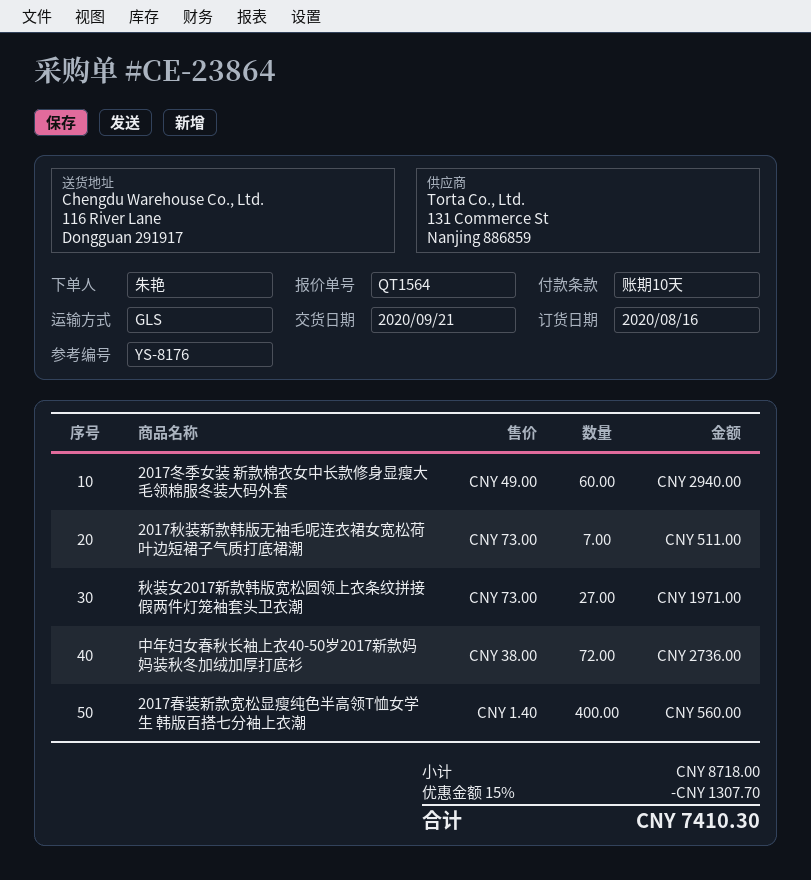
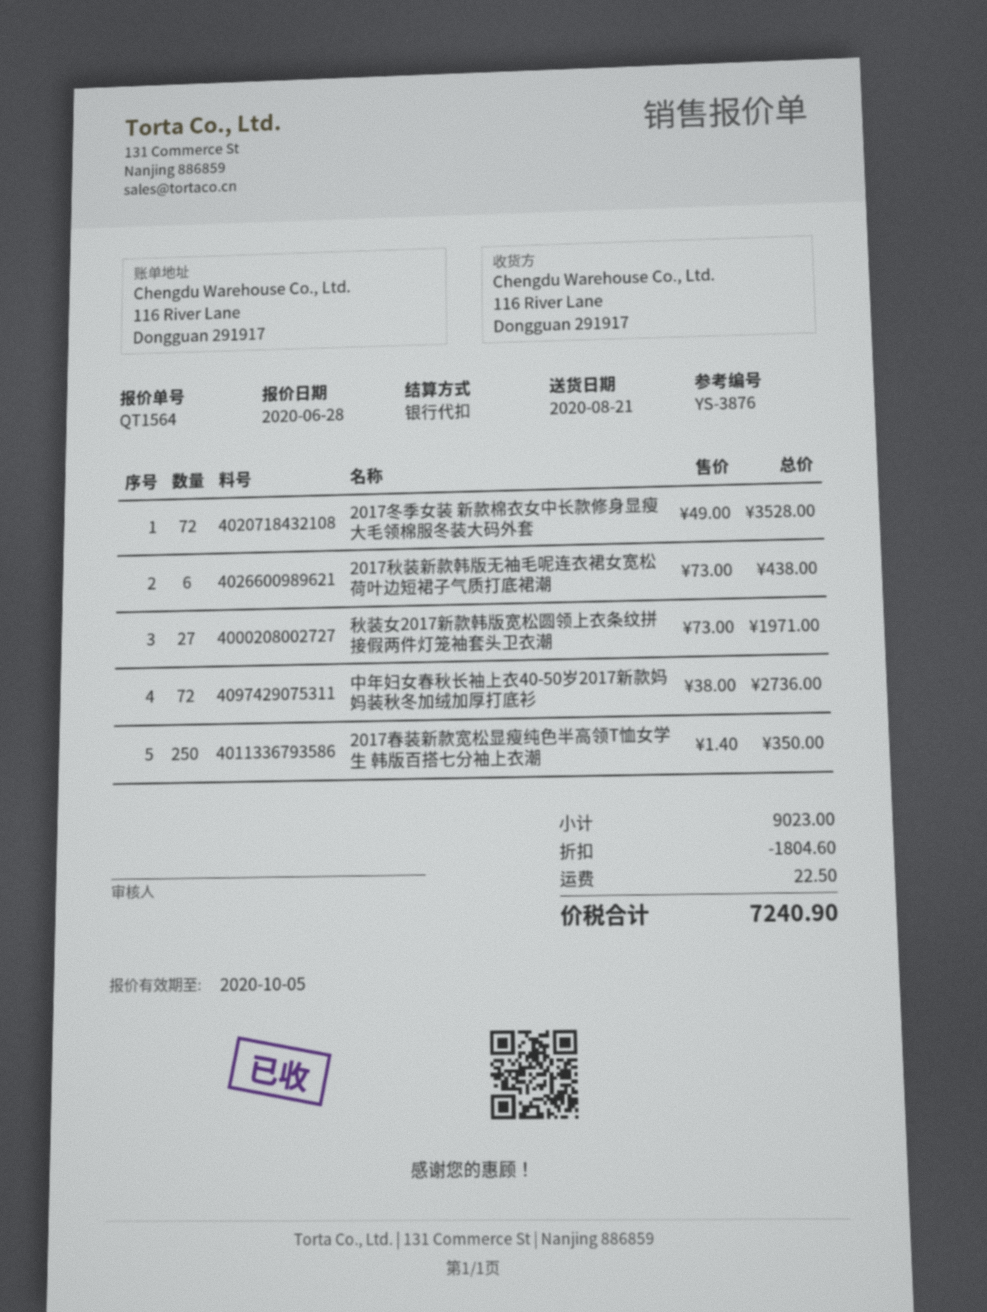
delivery date: 2020-09-21 -> 2020-08-21
reference: YS-8176 -> YS-3876
2017冬季女装 新款棉衣女中长款修身显瘦大毛领棉服冬装大码外套: 60 x 49.00 = 2940.00 -> 72 x 49.00 = 3528.00
2017秋装新款韩版无袖毛呢连衣裙女宽松荷叶边短裙子气质打底裙潮: 7 x 73.00 = 511.00 -> 6 x 73.00 = 438.00
2017春装新款宽松显瘦纯色半高领T恤女学生 韩版百搭七分袖上衣潮: 400 x 1.40 = 560.00 -> 250 x 1.40 = 350.00
subtotal: 8718.00 -> 9023.00
discount: 1307.70 -> 1804.60
shipping: none -> 22.50
total: 7410.30 -> 7240.90

